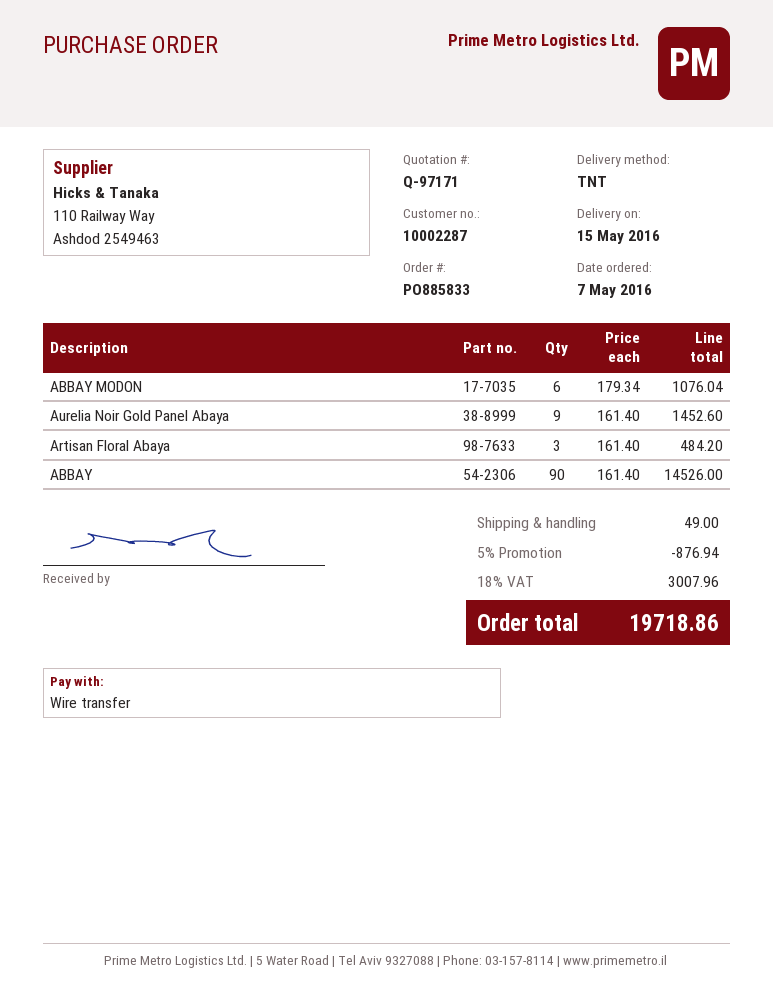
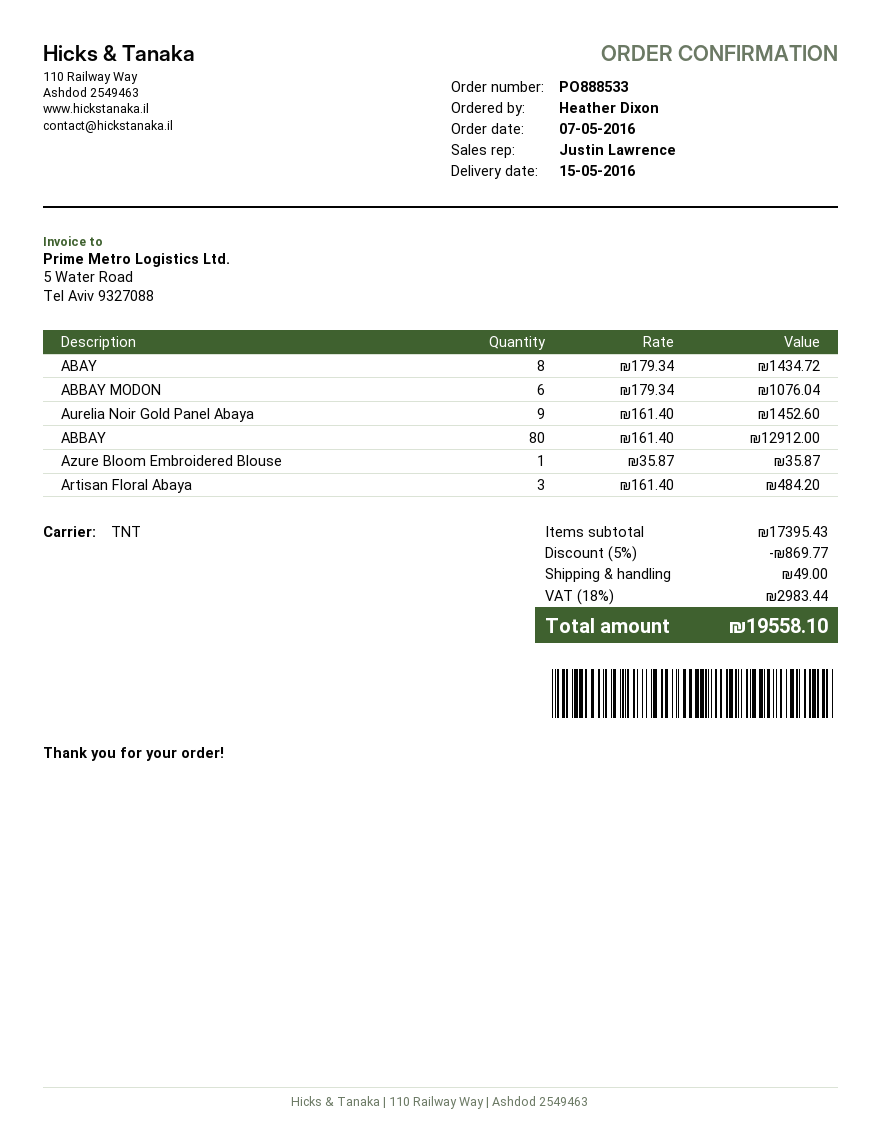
order number: PO885833 -> PO888533
ABBAY: 90 x 161.40 = 14526.00 -> 80 x 161.40 = 12912.00
ABAY: none -> 8 x 179.34 = 1434.72
Azure Bloom Embroidered Blouse: none -> 1 x 35.87 = 35.87
discount: 5% = 876.94 -> 5% = 869.77
tax: 18% = 3007.96 -> 18% = 2983.44
total: 19718.86 -> 19558.10

